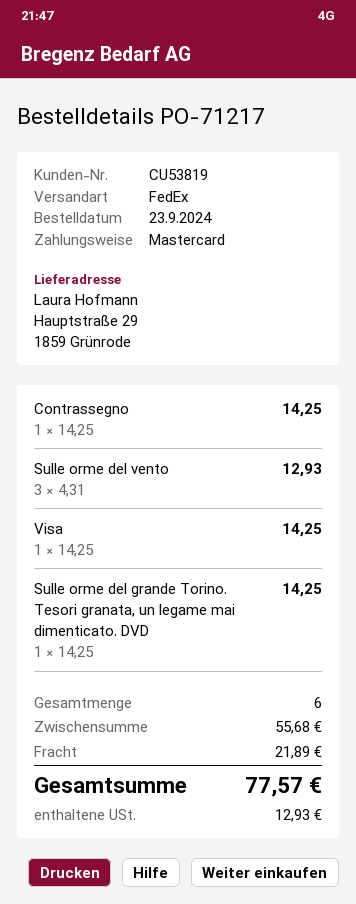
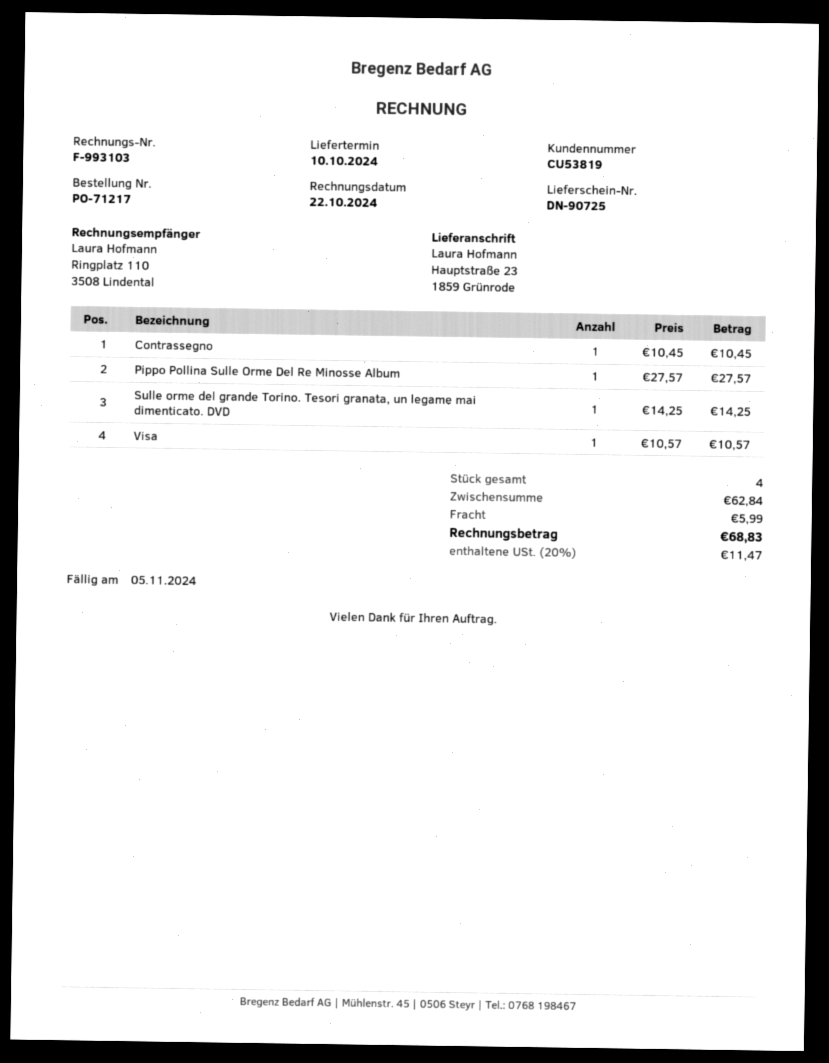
ship to: Hauptstraße 29, 1859 Grünrode -> Hauptstraße 23, 1859 Grünrode
Contrassegno: 1 x 14.25 = 14.25 -> 1 x 10.45 = 10.45
Sulle orme del vento: 3 x 4.31 = 12.93 -> none
Visa: 1 x 14.25 = 14.25 -> 1 x 10.57 = 10.57
Pippo Pollina Sulle Orme Del Re Minosse Album: none -> 1 x 27.57 = 27.57
total quantity: 6 -> 4
subtotal: 55.68 -> 62.84
shipping: 21.89 -> 5.99
tax: 12.93 -> 11.47
total: 77.57 -> 68.83

